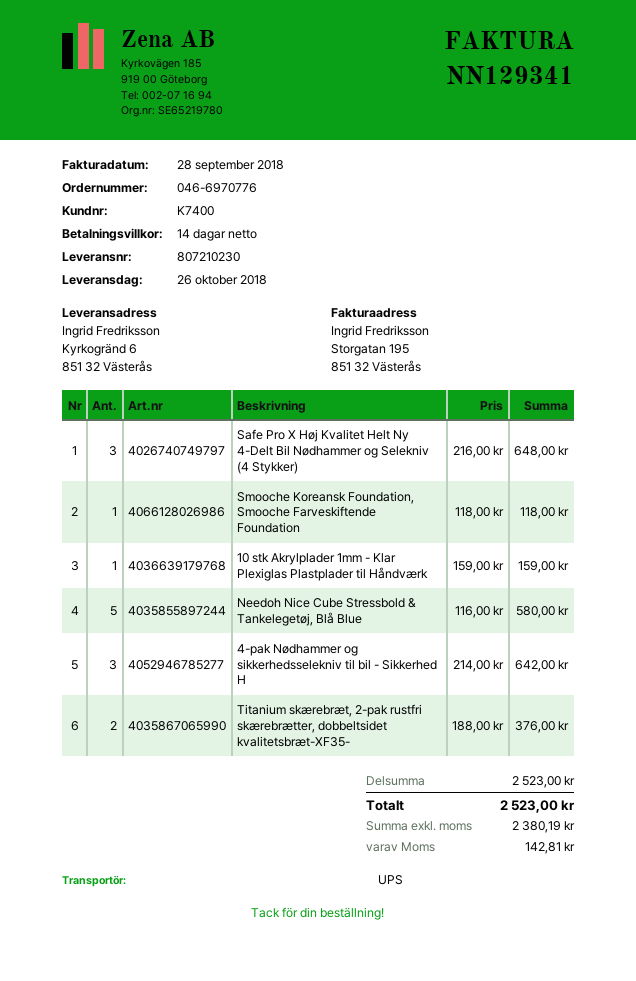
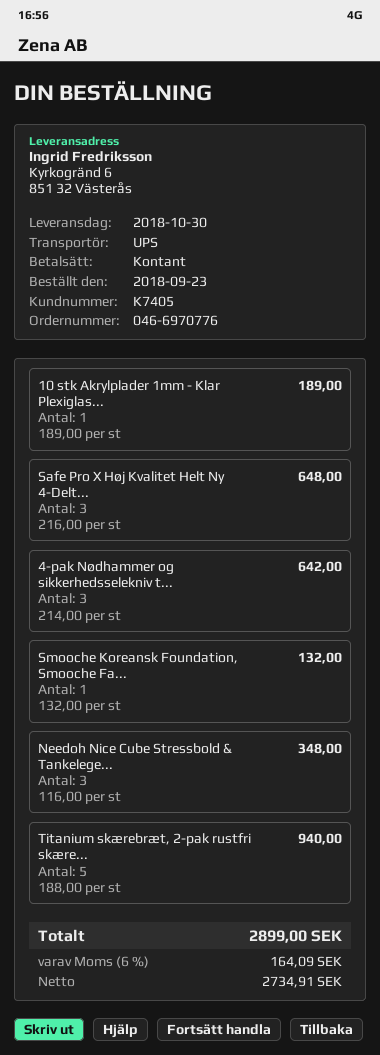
delivery date: 2018-10-26 -> 2018-10-30
customer number: K7400 -> K7405
Smooche Koreansk Foundation, Smooche Farveskiftende Foundation: 1 x 118.00 = 118.00 -> 1 x 132.00 = 132.00
10 stk Akrylplader 1mm - Klar Plexiglas Plastplader til Håndværk: 1 x 159.00 = 159.00 -> 1 x 189.00 = 189.00
Needoh Nice Cube Stressbold & Tankelegetøj, Blå Blue: 5 x 116.00 = 580.00 -> 3 x 116.00 = 348.00
Titanium skærebræt, 2-pak rustfri skærebrætter, dobbeltsidet kvalitetsbræt-XF35-: 2 x 188.00 = 376.00 -> 5 x 188.00 = 940.00
net: 2380.19 -> 2734.91
tax: 142.81 -> 164.09
total: 2523.00 -> 2899.00

